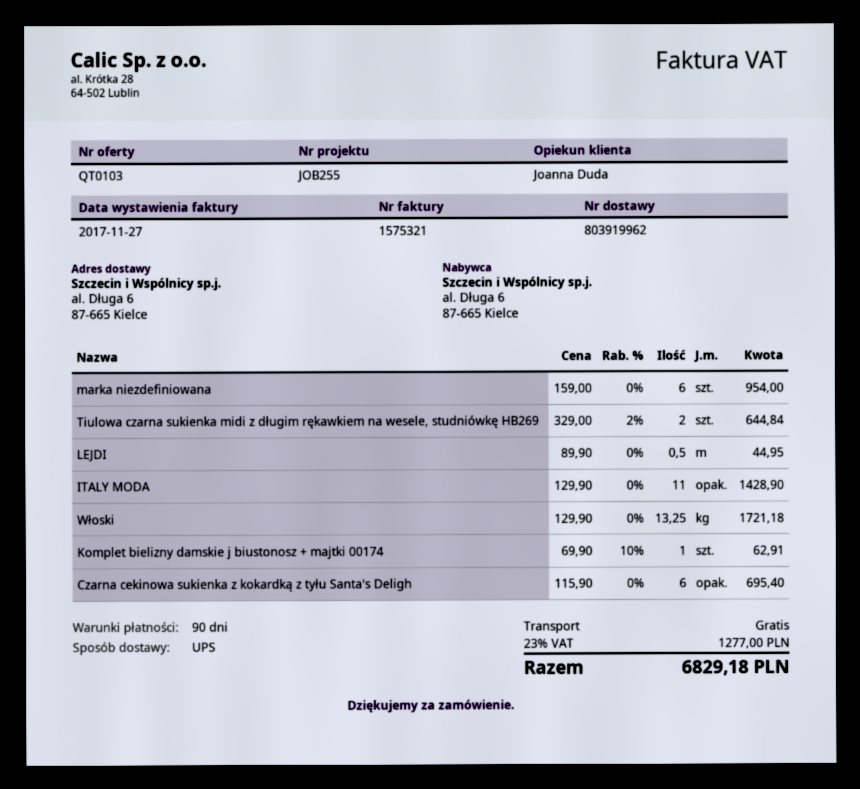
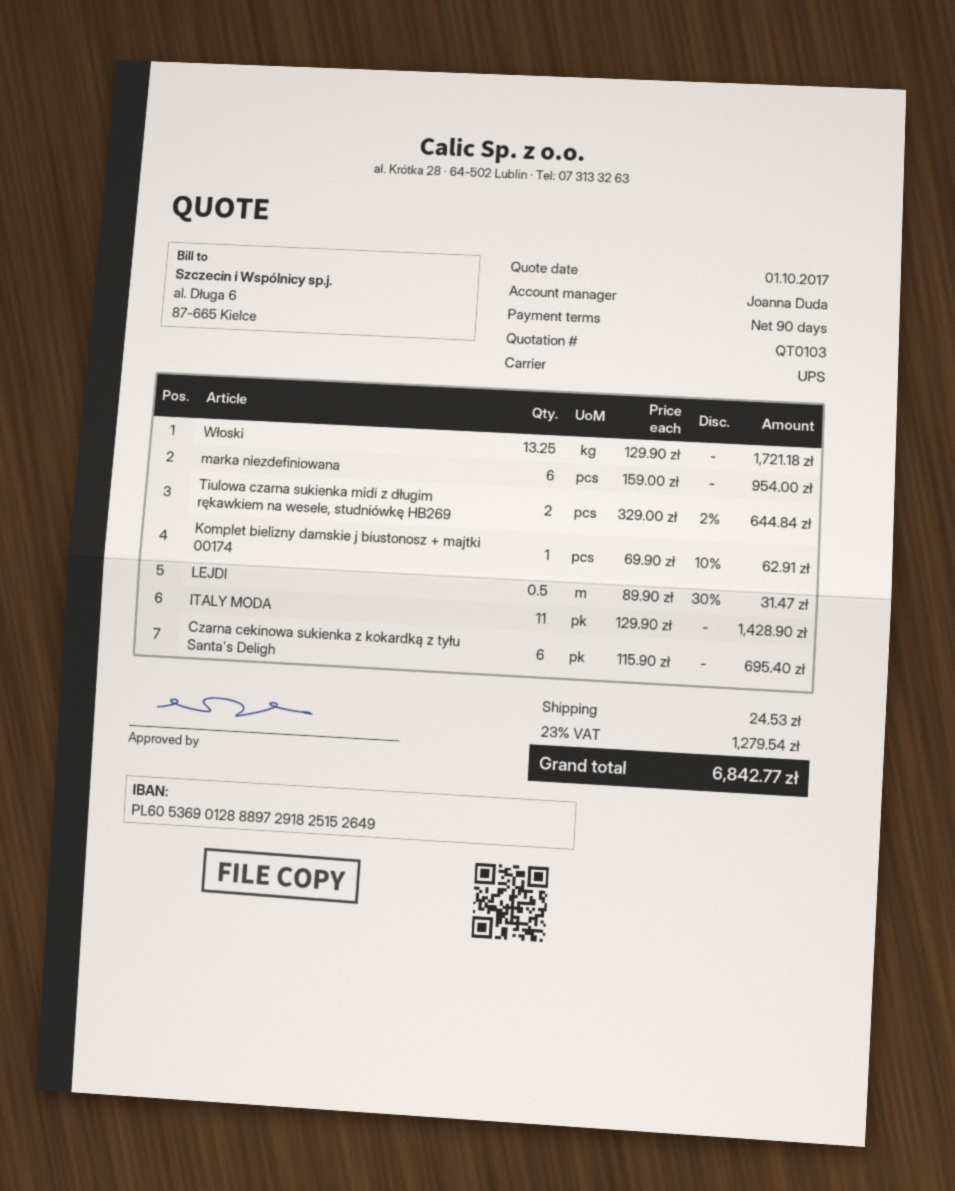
LEJDI: 0.5 x 89.90 = 44.95 -> 0.5 x 89.90 - 30% = 31.47
shipping: 0.00 -> 24.53
tax: 23% = 1277.00 -> 23% = 1279.54
total: 6829.18 -> 6842.77

